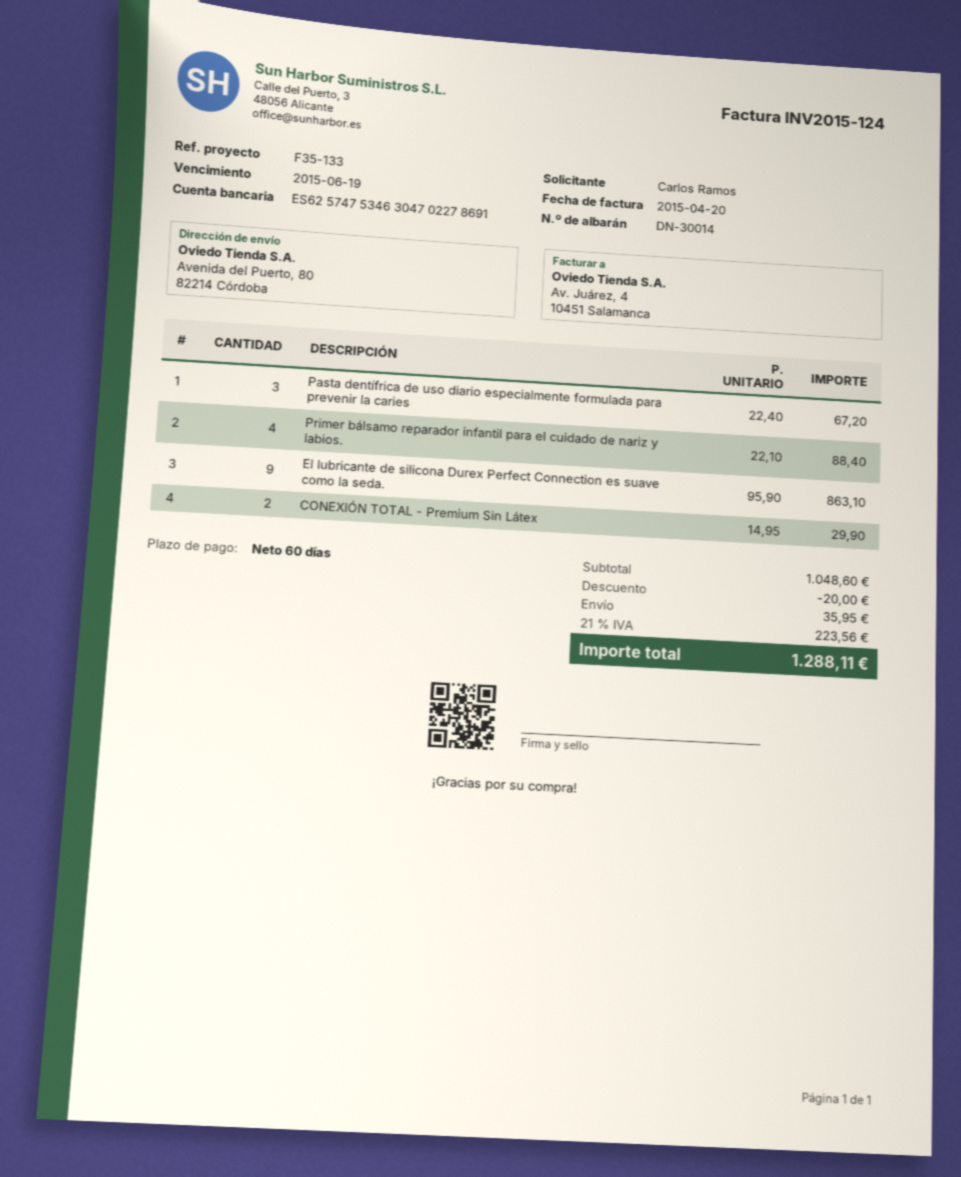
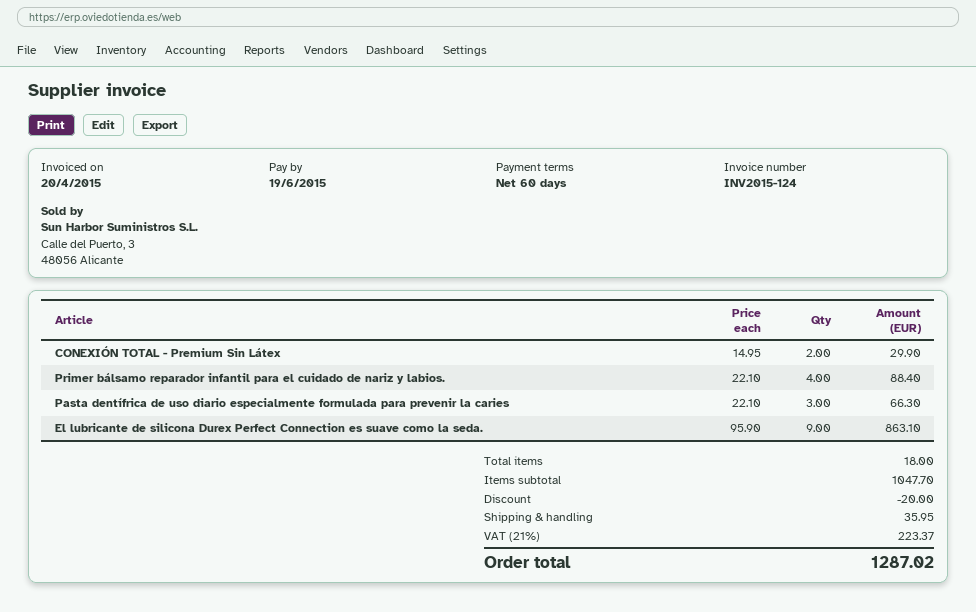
Pasta dentífrica de uso diario especialmente formulada para prevenir la caries: 3 x 22.40 = 67.20 -> 3 x 22.10 = 66.30
subtotal: 1048.60 -> 1047.70
tax: 21% = 223.56 -> 21% = 223.37
total: 1288.11 -> 1287.02

